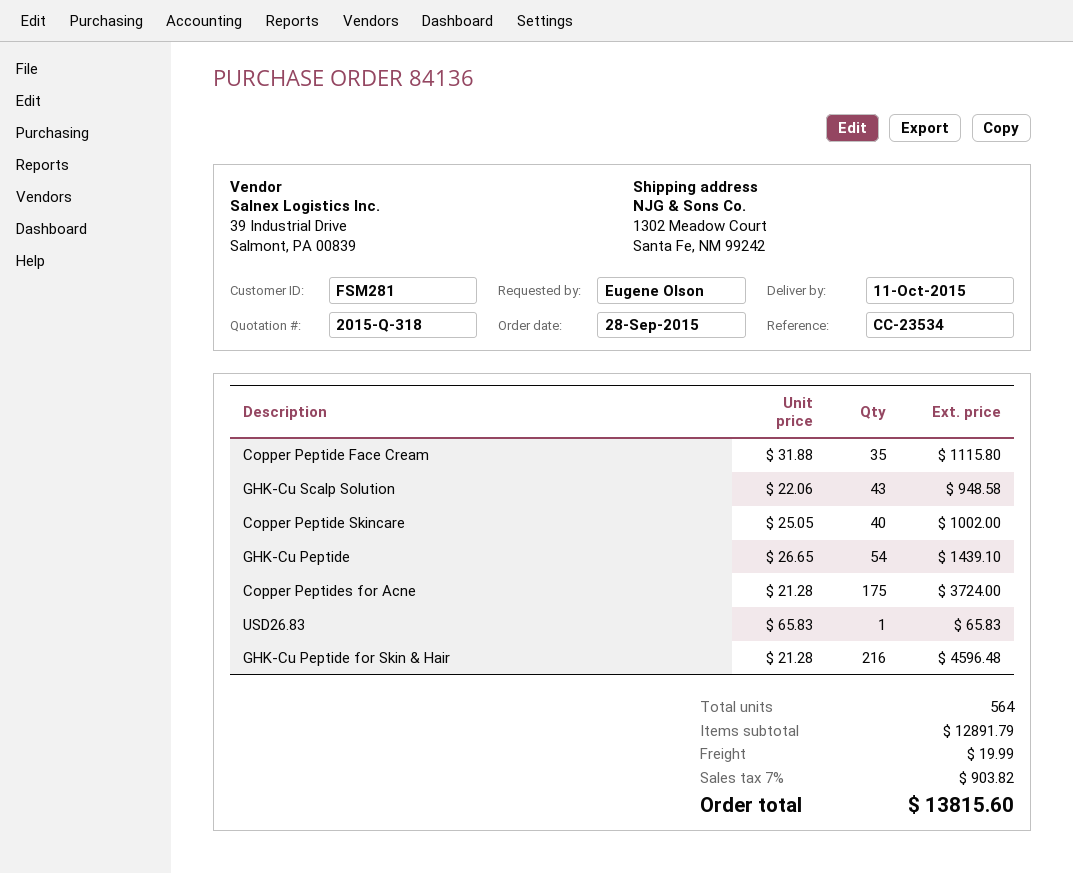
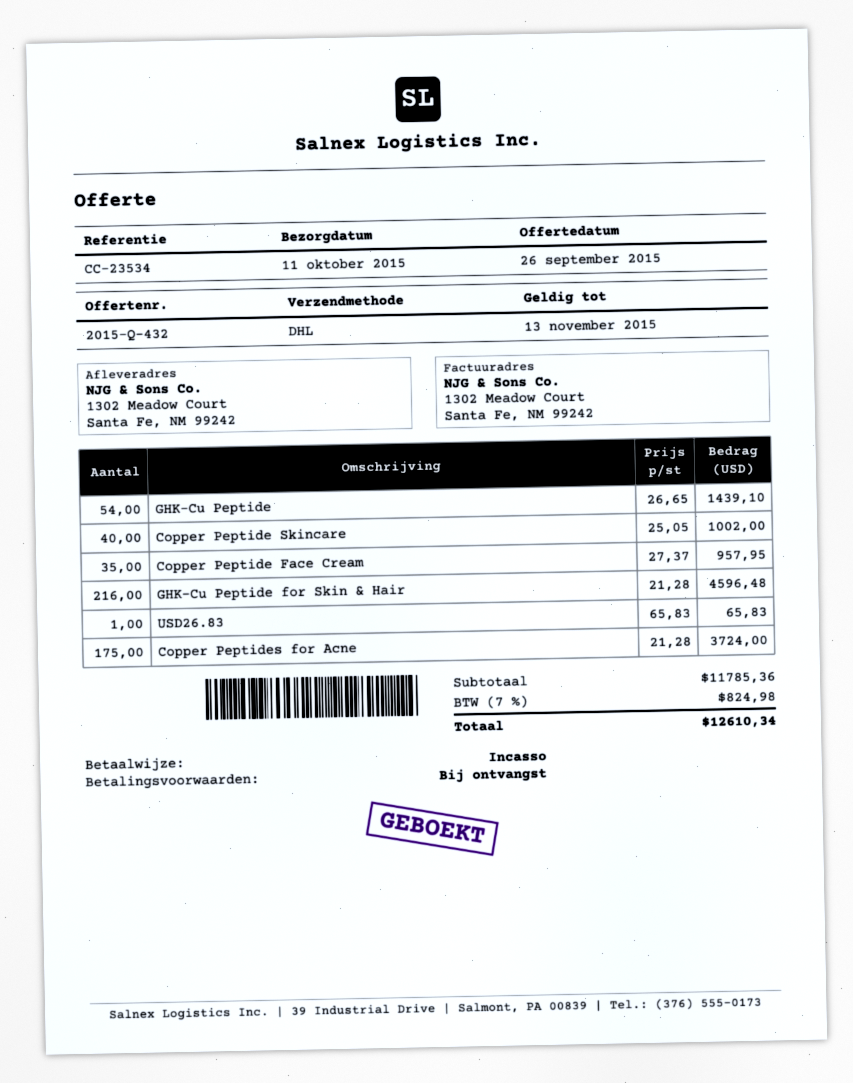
quote number: 2015-Q-318 -> 2015-Q-432
Copper Peptide Face Cream: 35 x 31.88 = 1115.80 -> 35 x 27.37 = 957.95
GHK-Cu Scalp Solution: 43 x 22.06 = 948.58 -> none
subtotal: 12891.79 -> 11785.36
shipping: 19.99 -> none
tax: 7% = 903.82 -> 7% = 824.98
total: 13815.60 -> 12610.34

